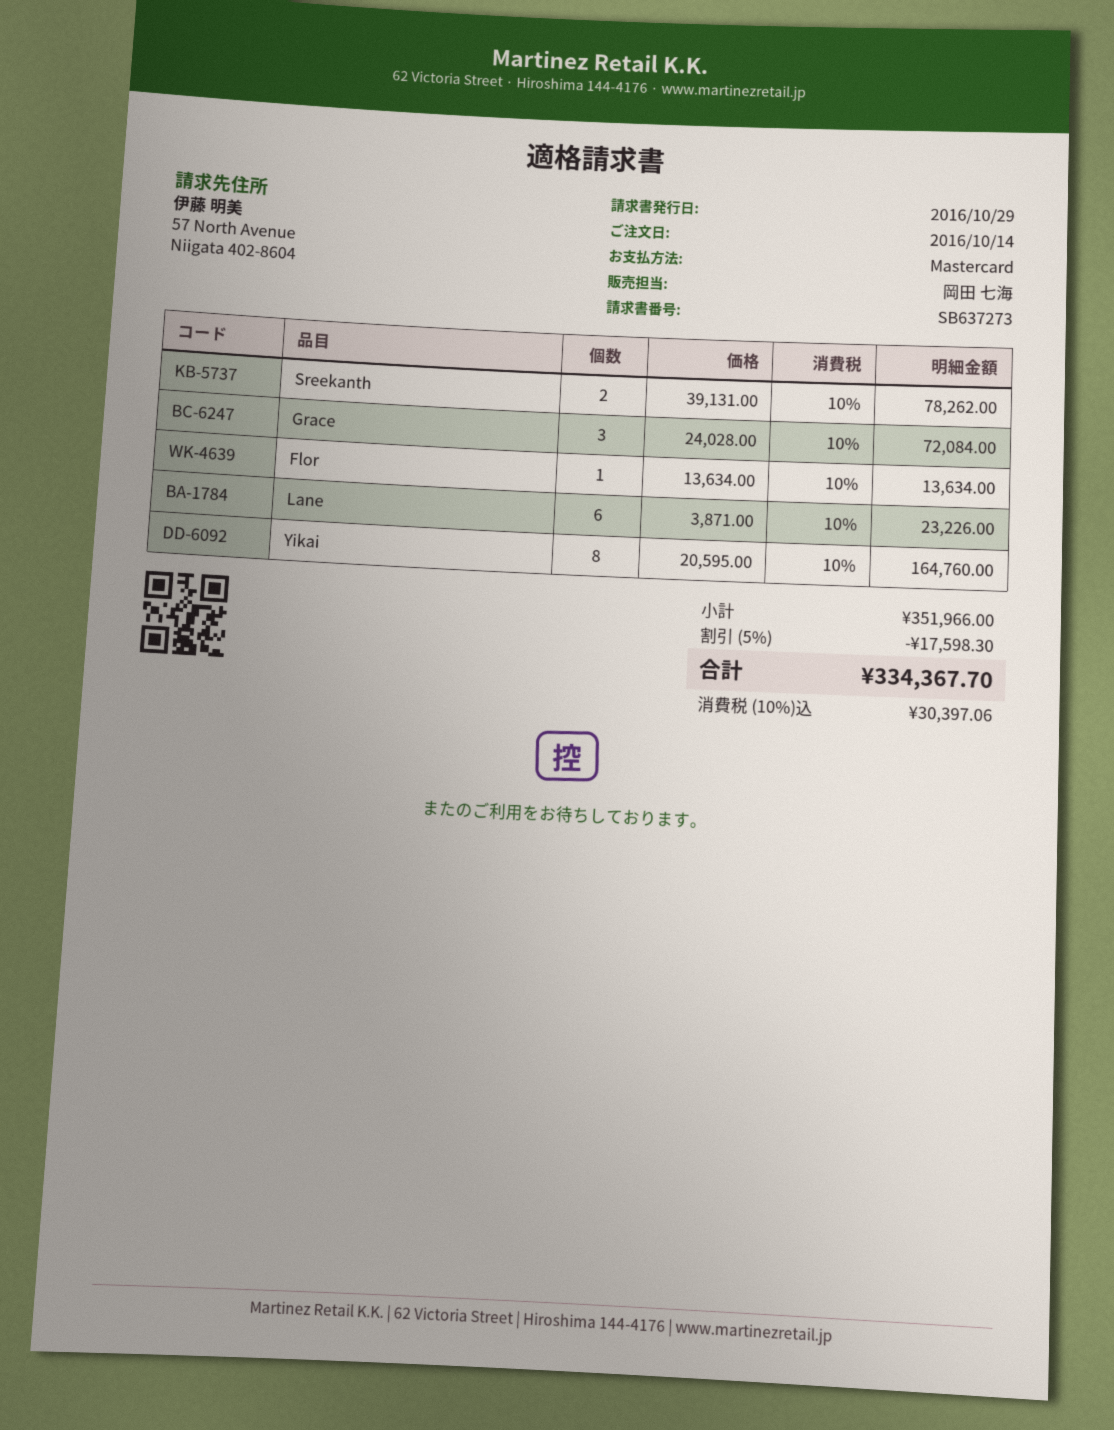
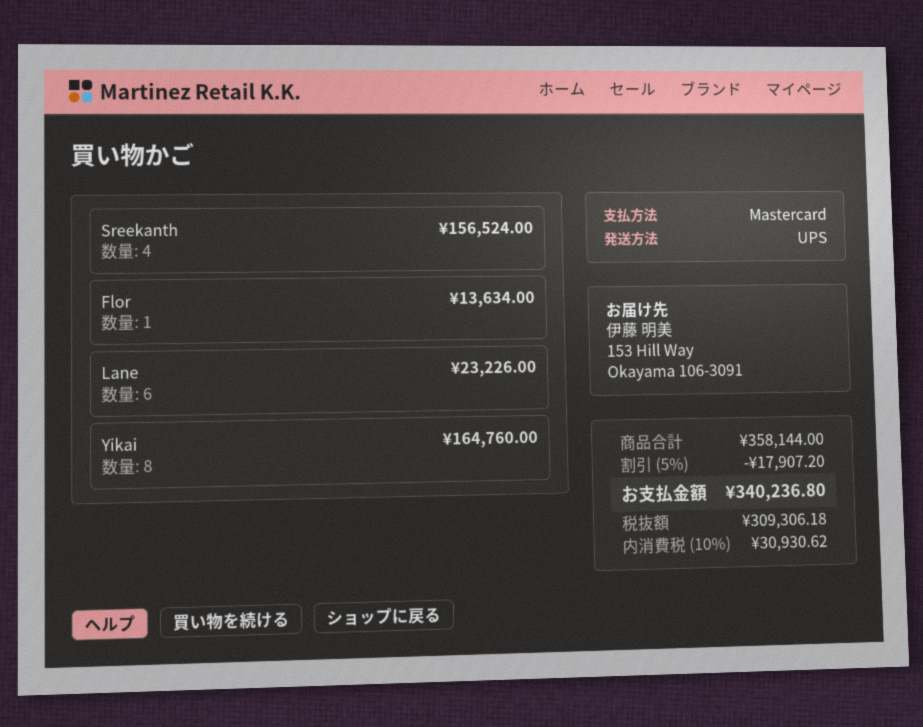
Sreekanth: 2 for 78262.00 -> 4 for 156524.00
Grace: 3 for 72084.00 -> none
subtotal: 351966.00 -> 358144.00
discount: 5% = 17598.30 -> 5% = 17907.20
tax: 10% = 30397.06 -> 10% = 30930.62
total: 334367.70 -> 340236.80

